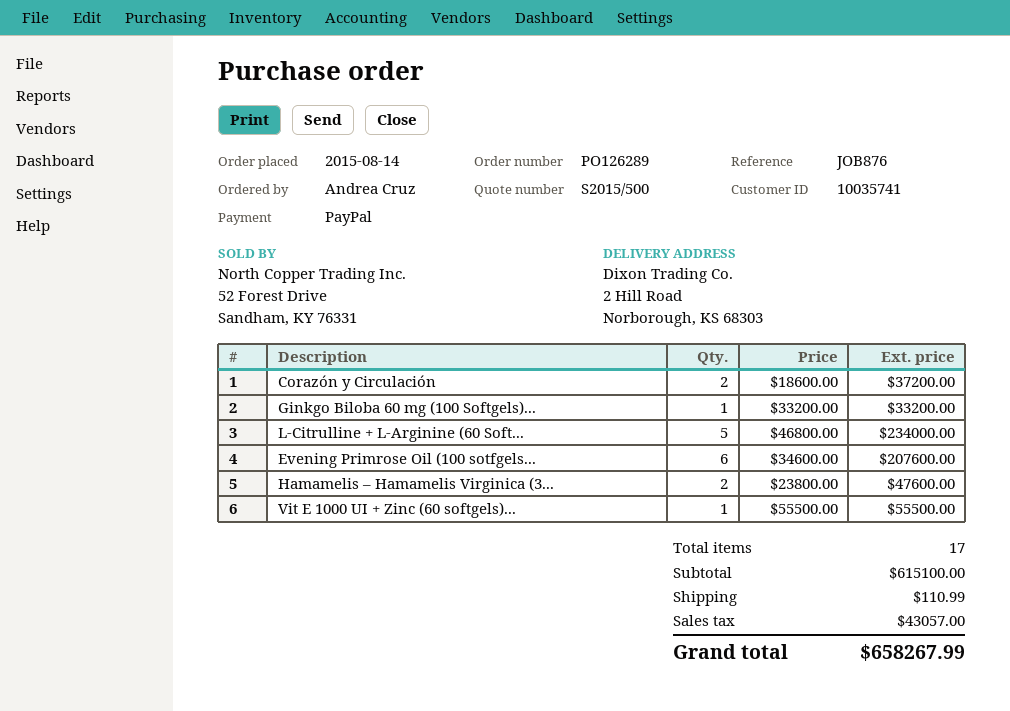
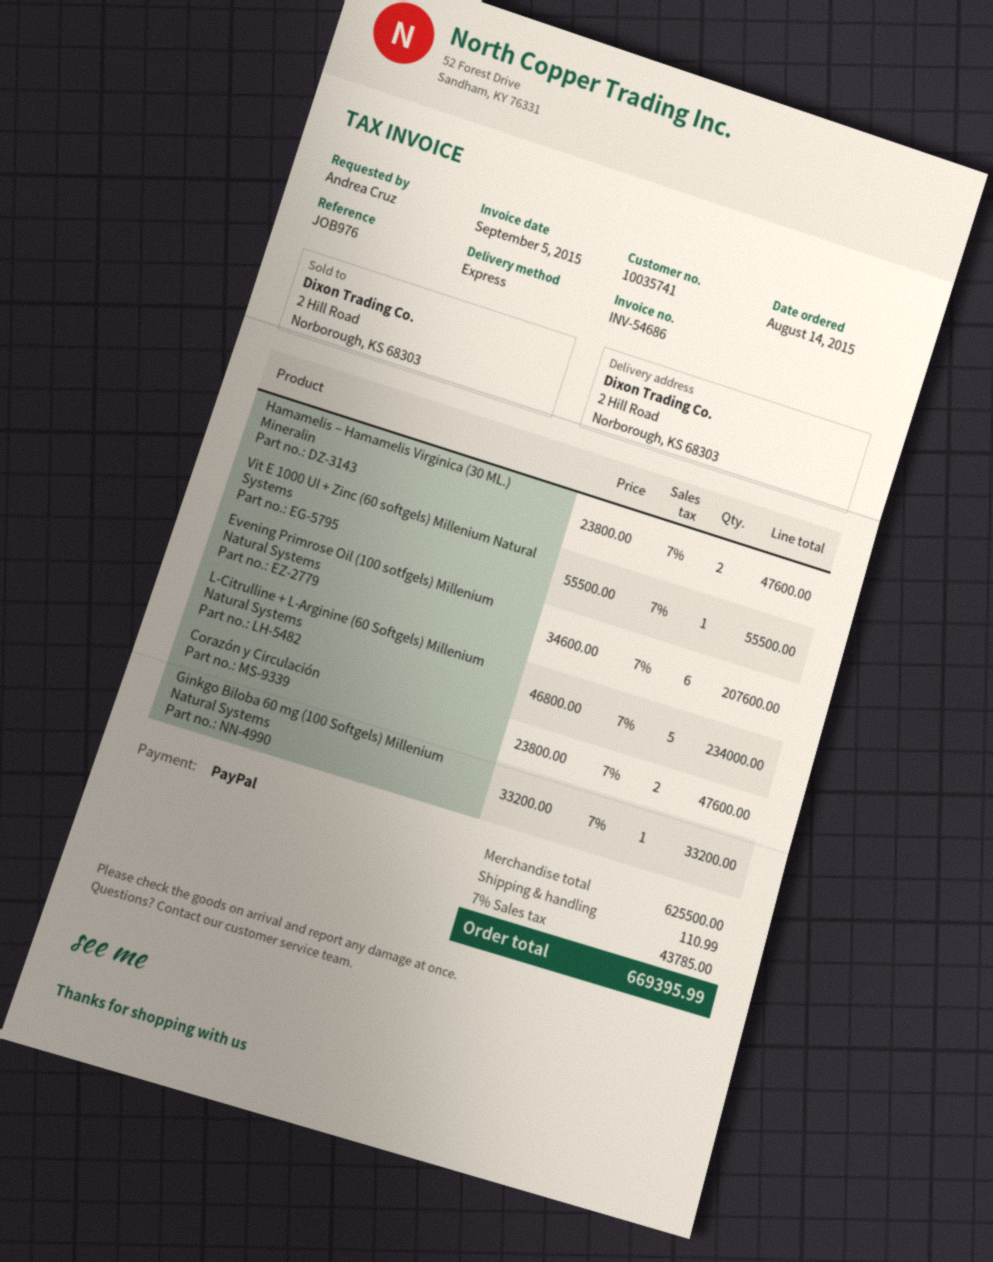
reference: JOB876 -> JOB976
Corazón y Circulación: 2 x 18600.00 = 37200.00 -> 2 x 23800.00 = 47600.00
subtotal: 615100.00 -> 625500.00
tax: 43057.00 -> 43785.00
total: 658267.99 -> 669395.99

